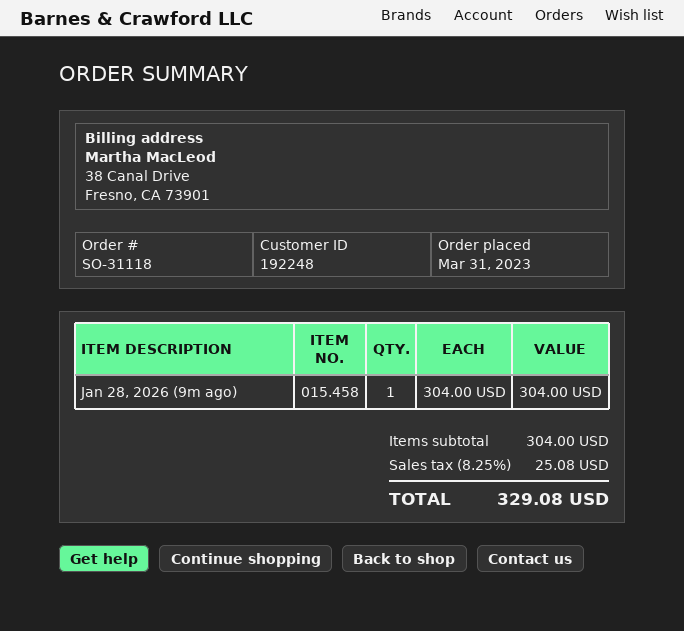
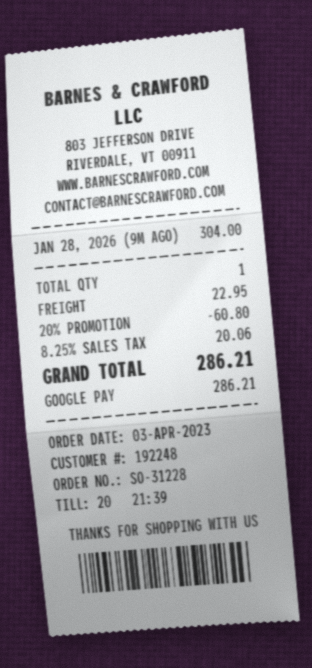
order number: SO-31118 -> SO-31228
order date: 2023-03-31 -> 2023-04-03
discount: none -> 20% = 60.80
shipping: none -> 22.95
tax: 8.25% = 25.08 -> 8.25% = 20.06
total: 329.08 -> 286.21

